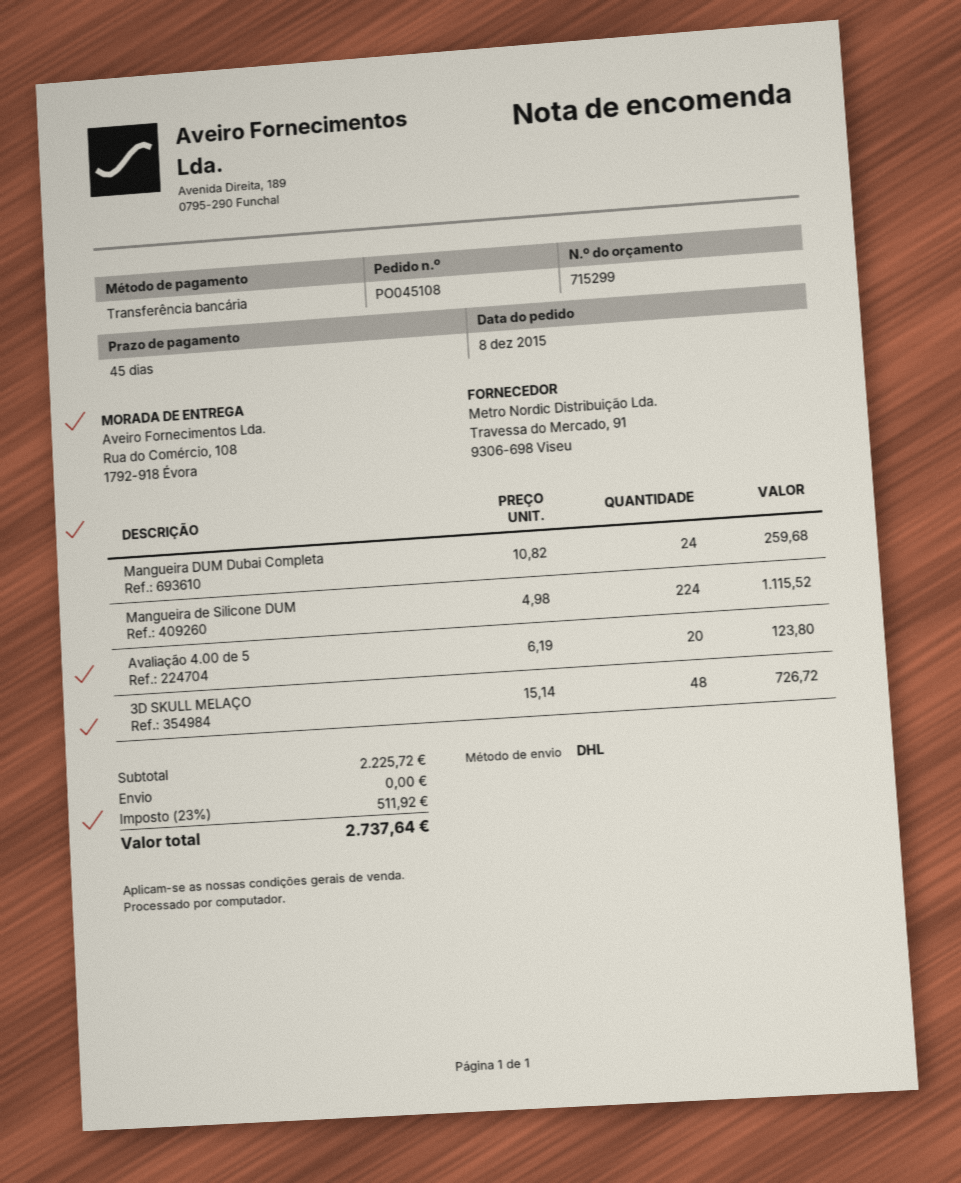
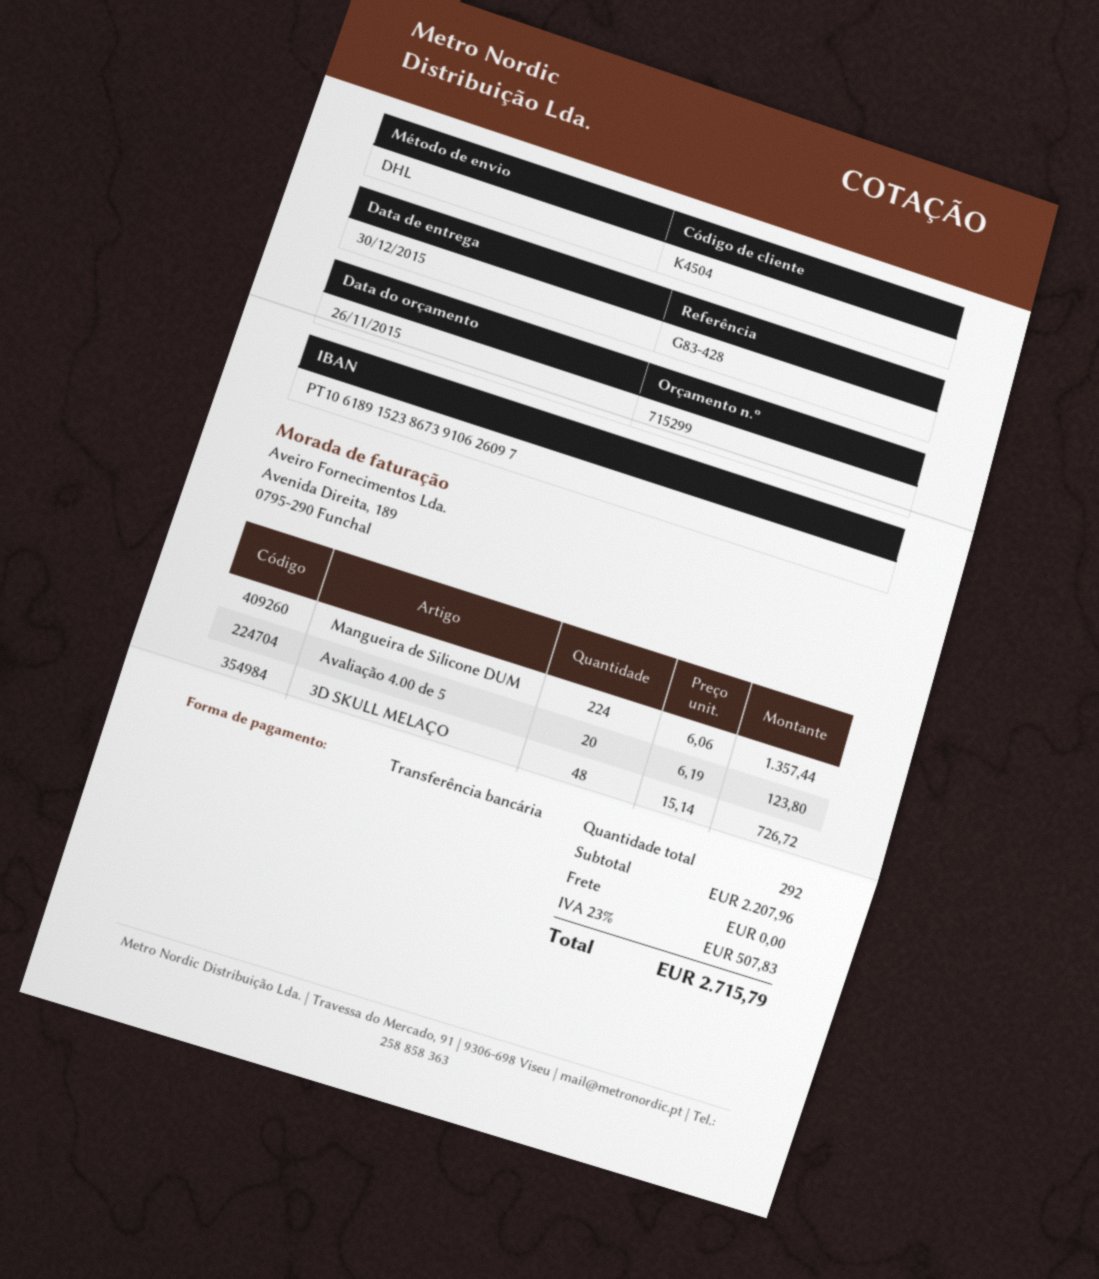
Mangueira DUM Dubai Completa: 24 x 10.82 = 259.68 -> none
Mangueira de Silicone DUM: 224 x 4.98 = 1115.52 -> 224 x 6.06 = 1357.44
subtotal: 2225.72 -> 2207.96
tax: 23% = 511.92 -> 23% = 507.83
total: 2737.64 -> 2715.79

